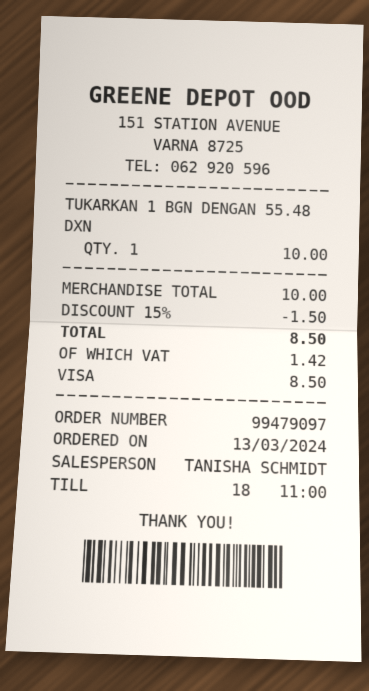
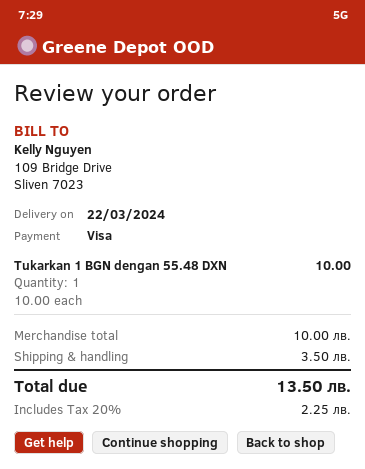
discount: 15% = 1.50 -> none
shipping: none -> 3.50
tax: 1.42 -> 2.25
total: 8.50 -> 13.50

